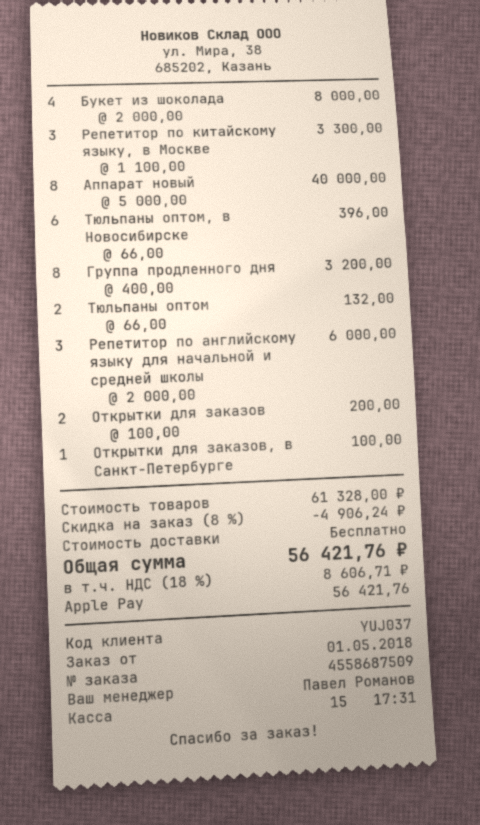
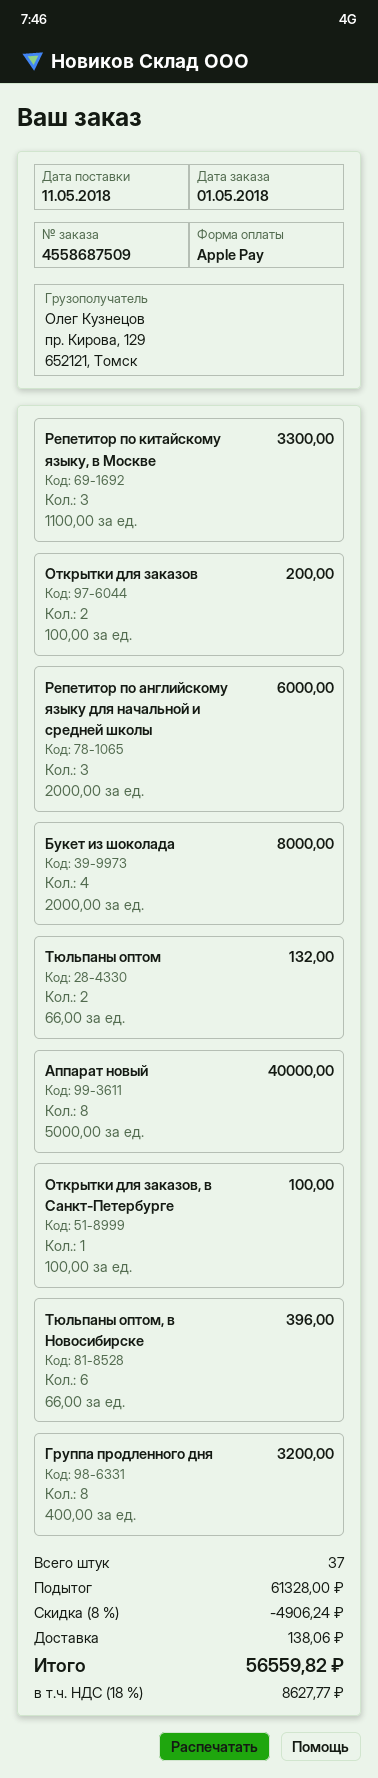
shipping: 0.00 -> 138.06
tax: 18% = 8606.71 -> 18% = 8627.77
total: 56421.76 -> 56559.82

